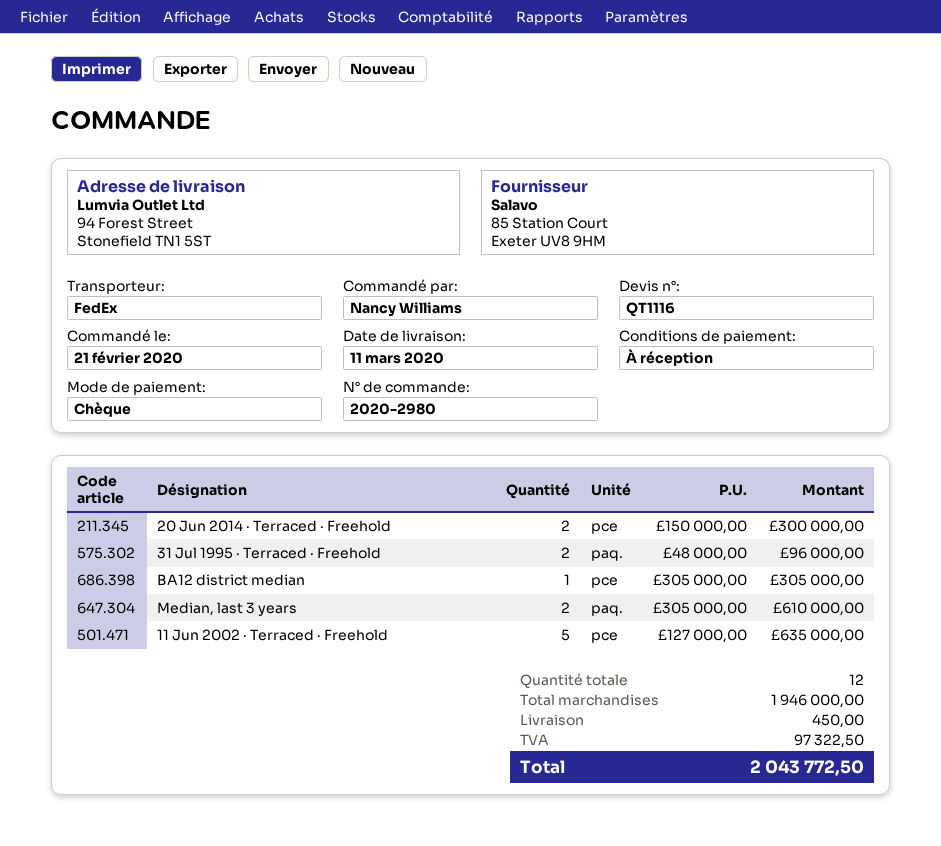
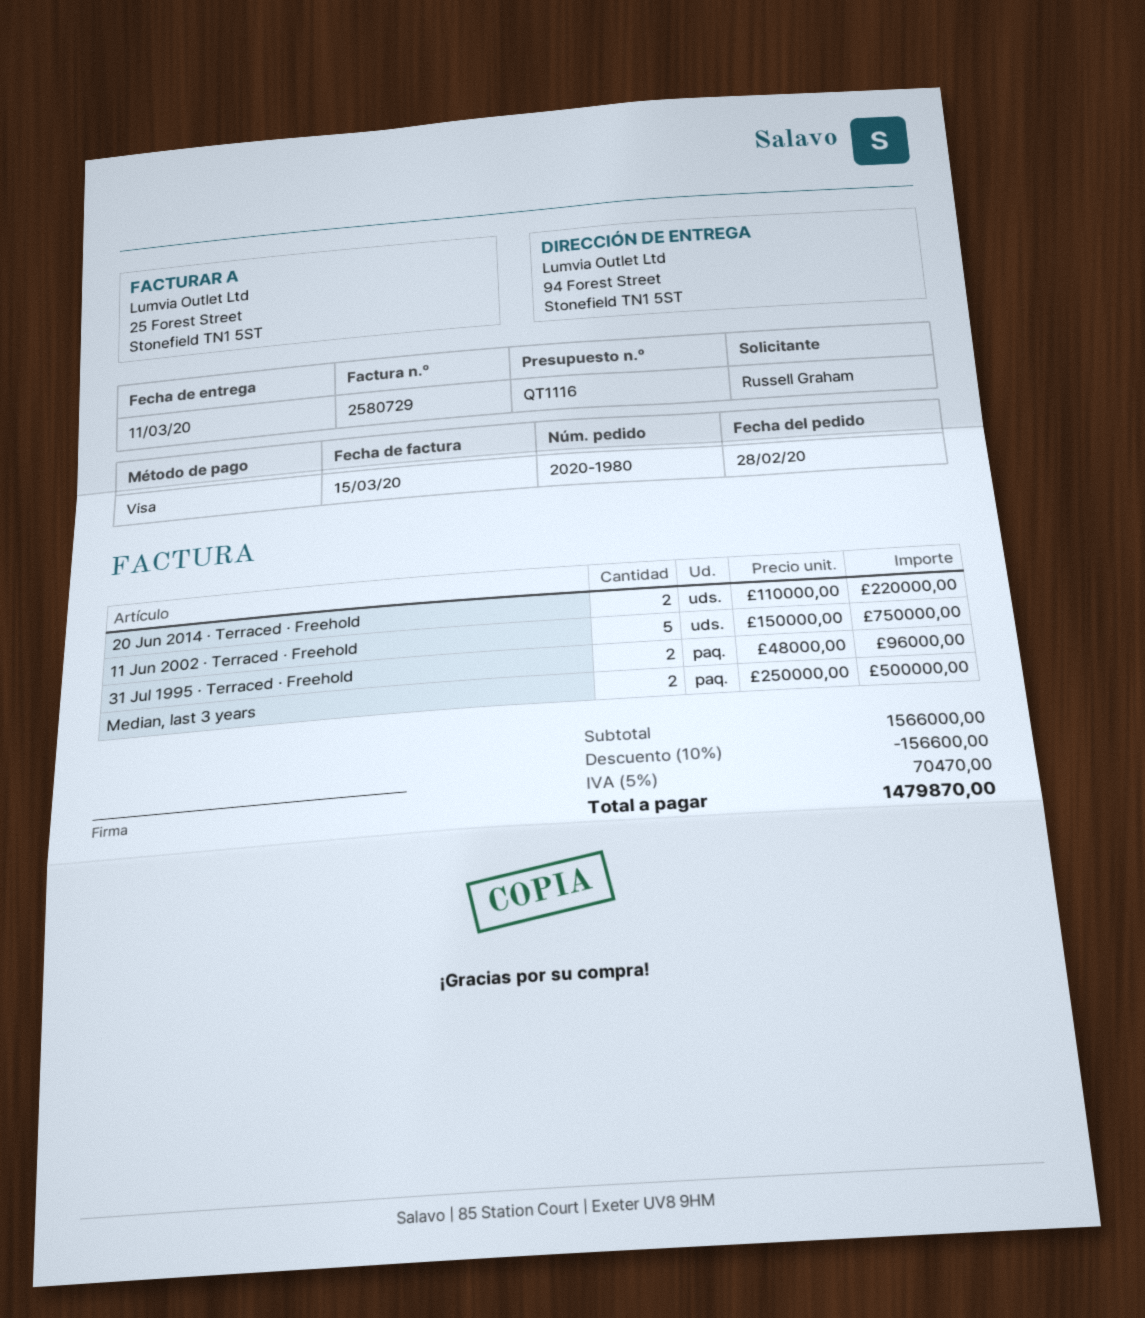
order number: 2020-2980 -> 2020-1980
order date: 2020-02-21 -> 2020-02-28
ordered by: Nancy Williams -> Russell Graham
payment method: cheque -> Visa
20 Jun 2014 · Terraced · Freehold: 2 x 150000.00 = 300000.00 -> 2 x 110000.00 = 220000.00
BA12 district median: 1 x 305000.00 = 305000.00 -> none
Median, last 3 years: 2 x 305000.00 = 610000.00 -> 2 x 250000.00 = 500000.00
11 Jun 2002 · Terraced · Freehold: 5 x 127000.00 = 635000.00 -> 5 x 150000.00 = 750000.00
subtotal: 1946000.00 -> 1566000.00
discount: none -> 10% = 156600.00
shipping: 450.00 -> none
tax: 97322.50 -> 70470.00
total: 2043772.50 -> 1479870.00

